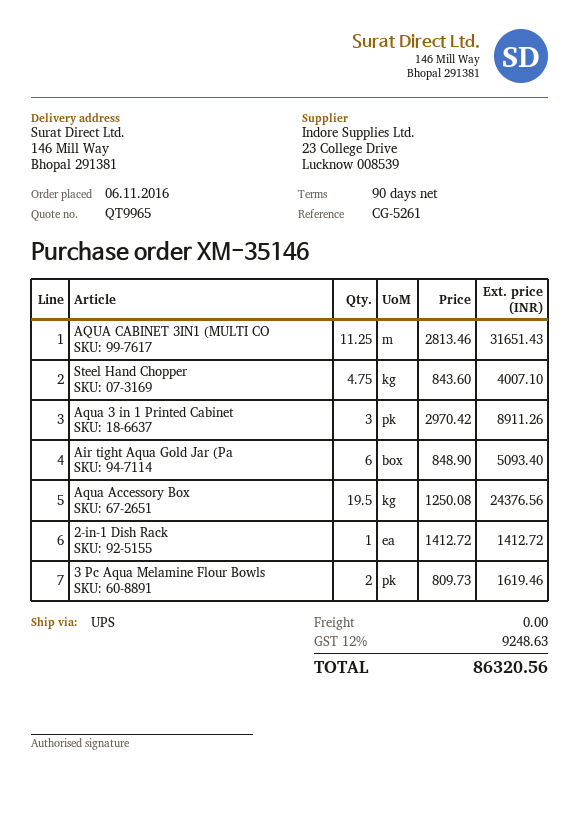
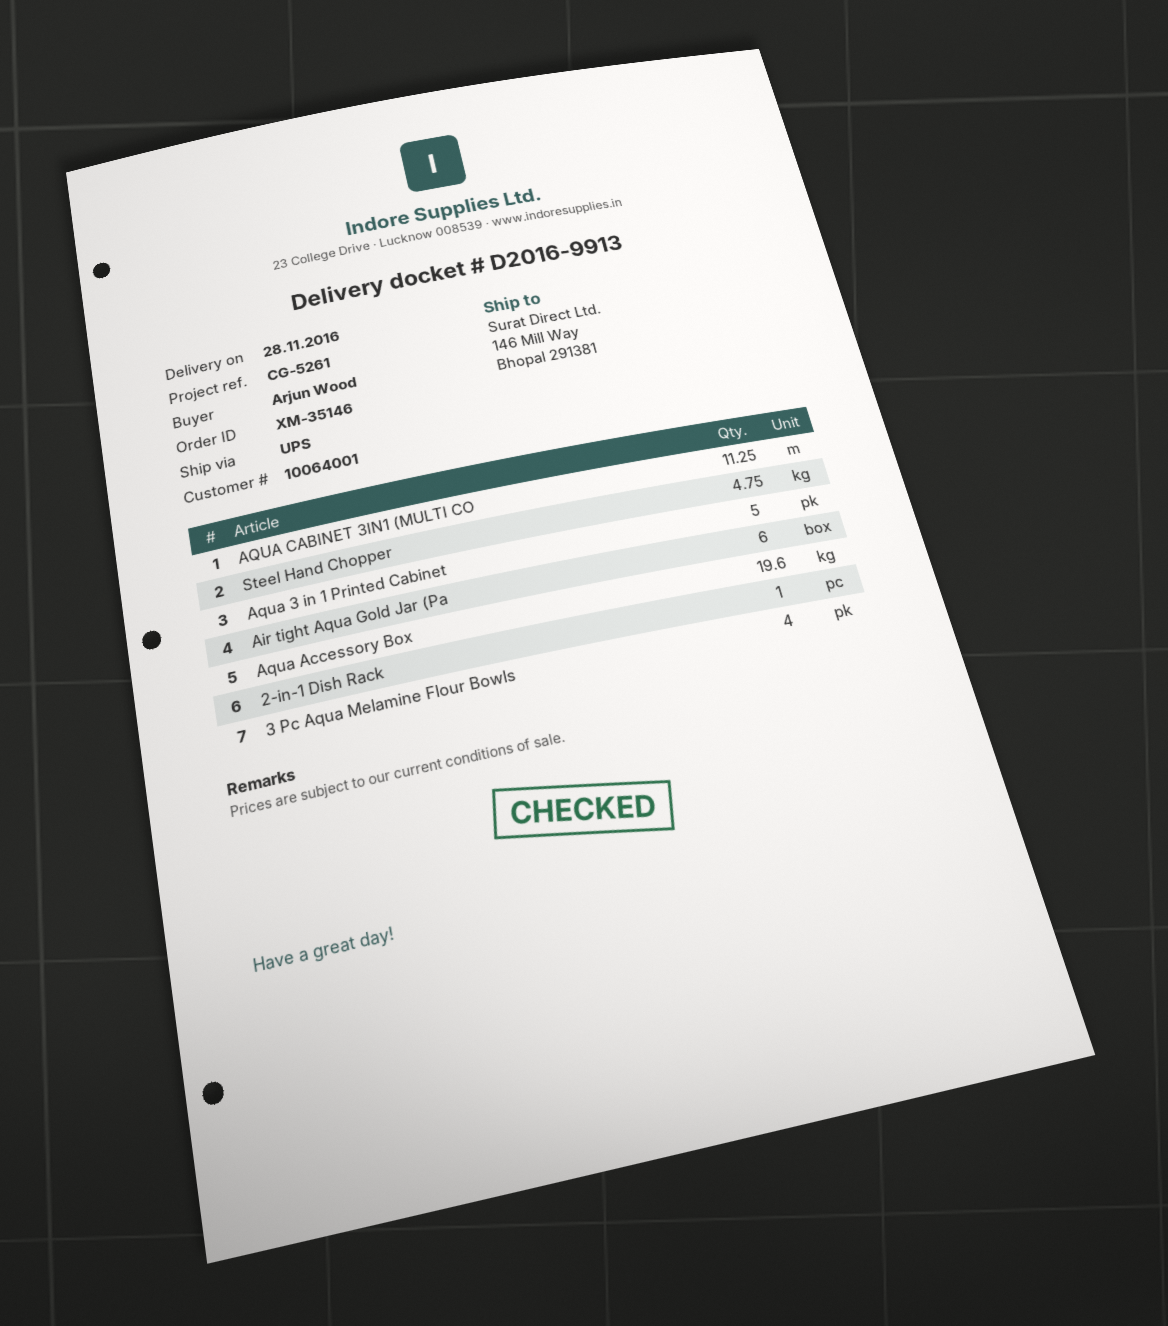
Aqua 3 in 1 Printed Cabinet: 3 -> 5
Aqua Accessory Box: 19.5 -> 19.6
3 Pc Aqua Melamine Flour Bowls: 2 -> 4

